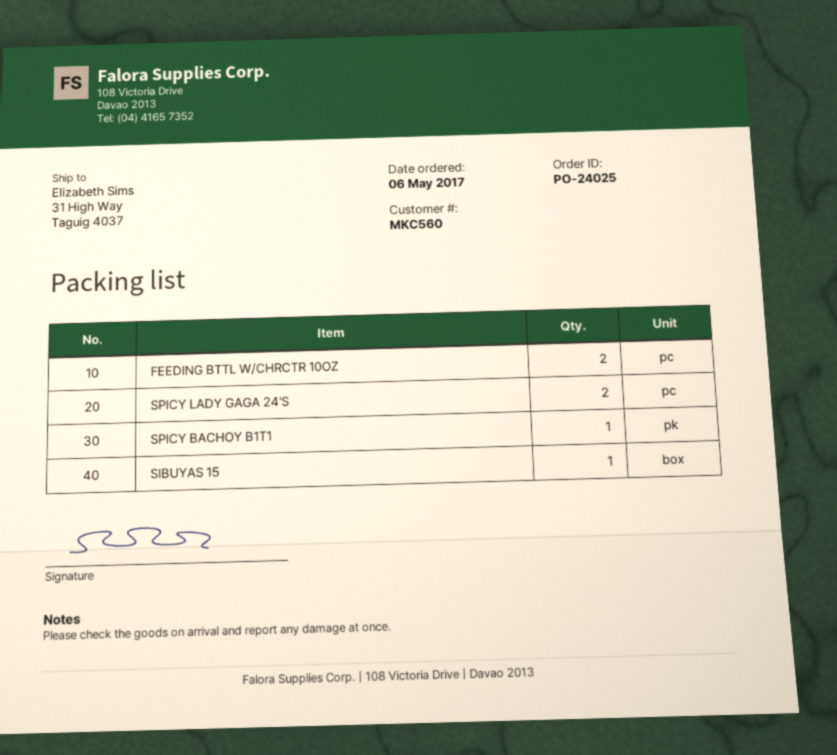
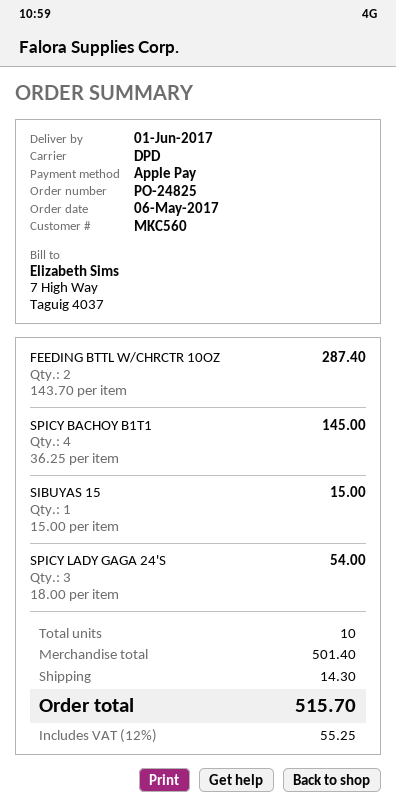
order number: PO-24025 -> PO-24825
SPICY LADY GAGA 24'S: 2 -> 3
SPICY BACHOY B1T1: 1 -> 4

